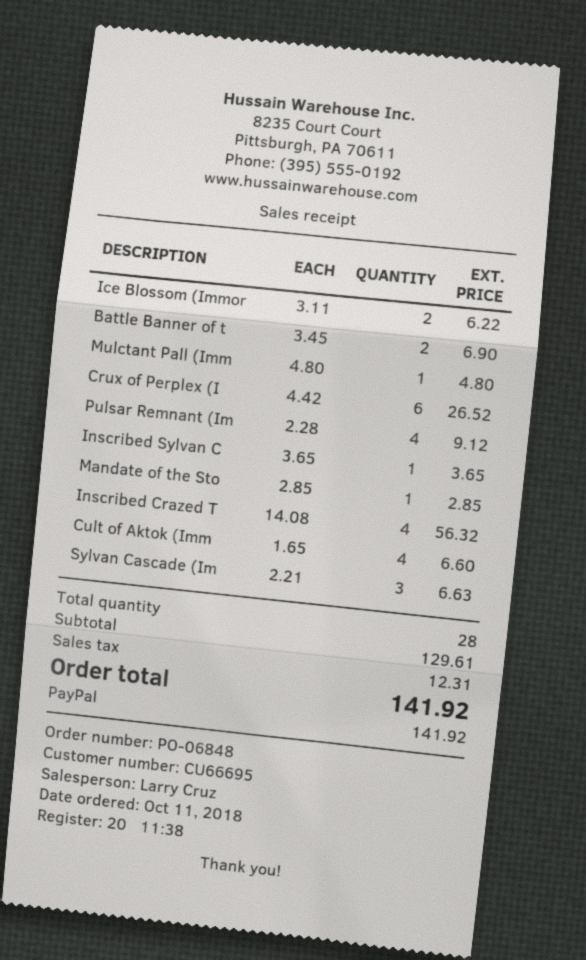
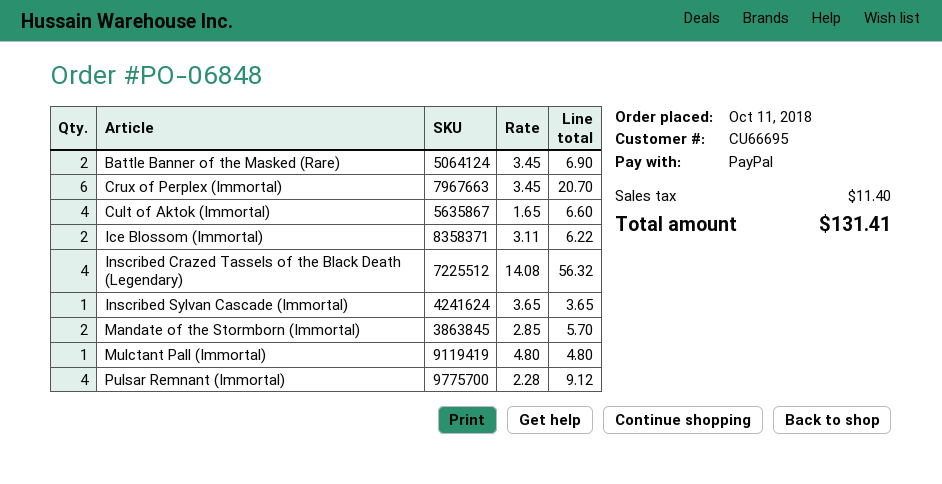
Crux of Perplex (I: 6 x 4.42 = 26.52 -> 6 x 3.45 = 20.70
Mandate of the Sto: 1 x 2.85 = 2.85 -> 2 x 2.85 = 5.70
Sylvan Cascade (Im: 3 x 2.21 = 6.63 -> none
tax: 12.31 -> 11.40
total: 141.92 -> 131.41

